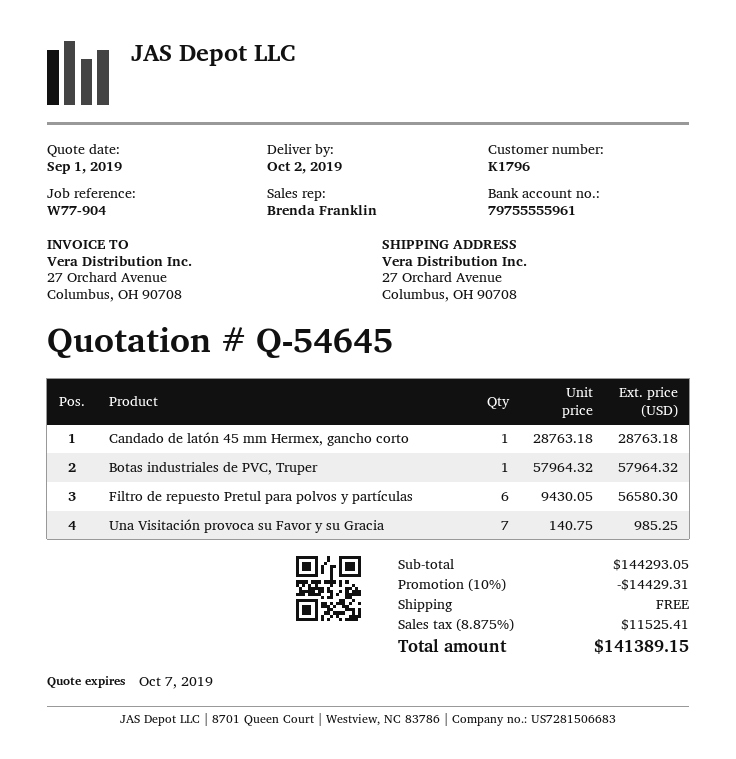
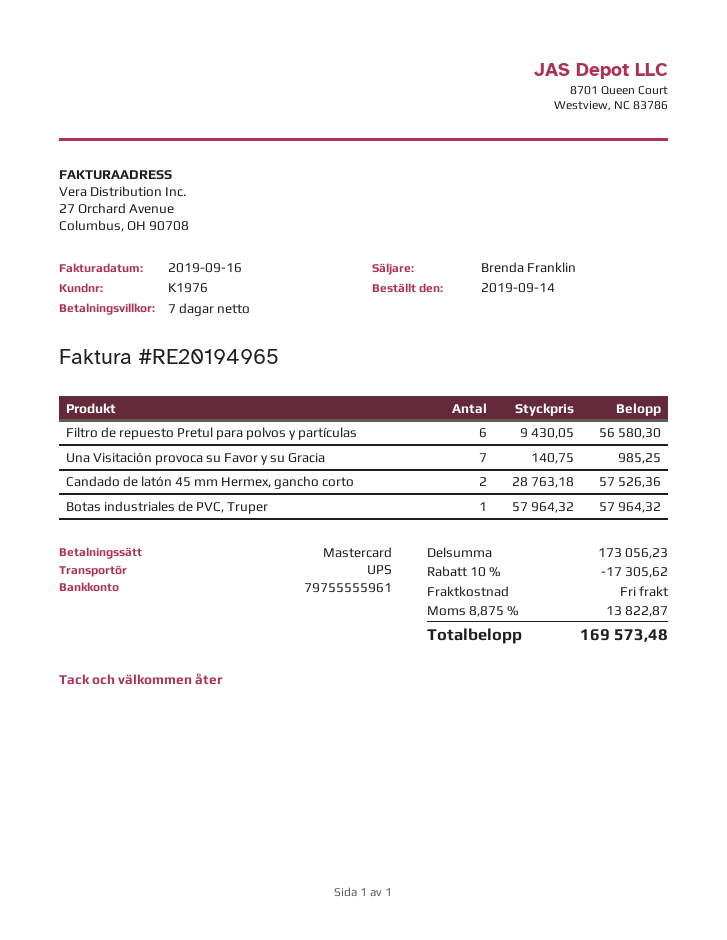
customer number: K1796 -> K1976
Candado de latón 45 mm Hermex, gancho corto: 1 x 28763.18 = 28763.18 -> 2 x 28763.18 = 57526.36
subtotal: 144293.05 -> 173056.23
discount: 10% = 14429.31 -> 10% = 17305.62
tax: 8.875% = 11525.41 -> 8.875% = 13822.87
total: 141389.15 -> 169573.48

